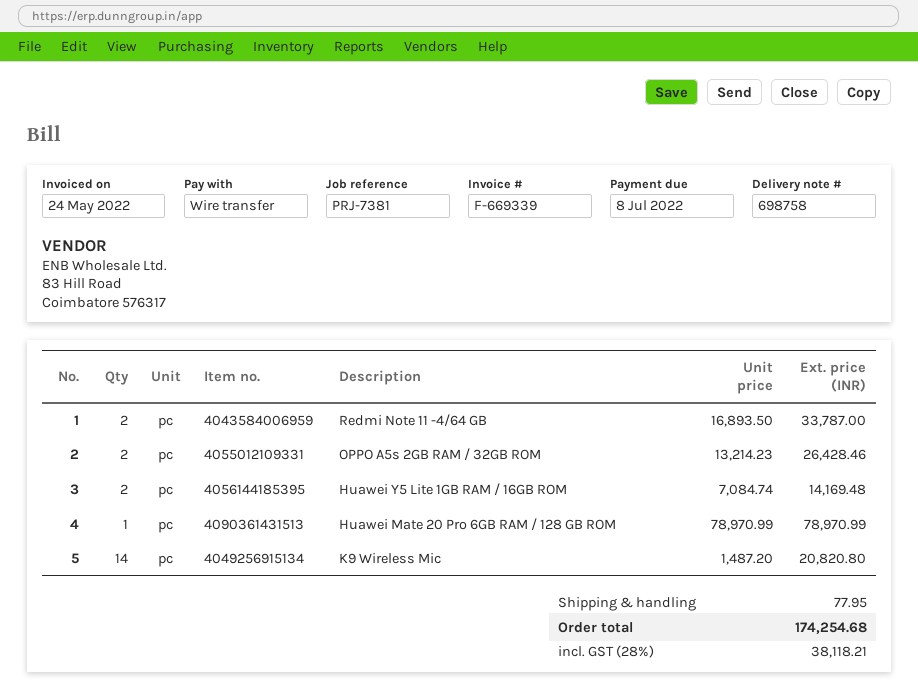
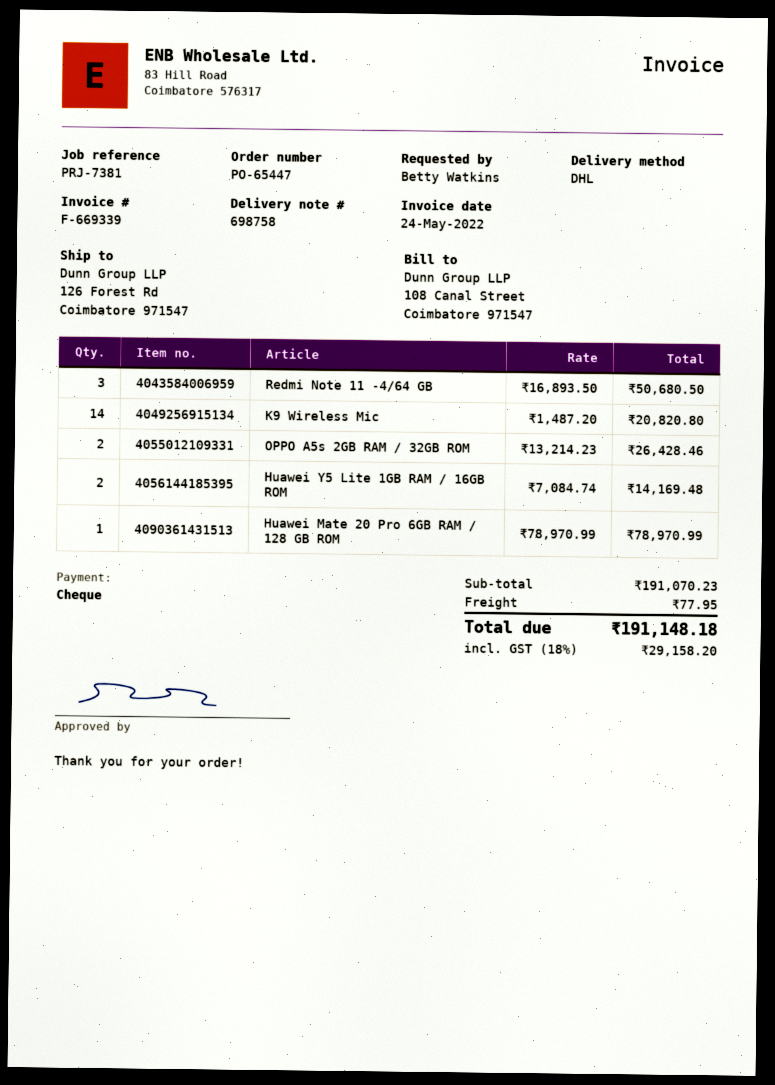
payment method: bank transfer -> cheque
Redmi Note 11 -4/64 GB: 2 x 16893.50 = 33787.00 -> 3 x 16893.50 = 50680.50
tax: 28% = 38118.21 -> 18% = 29158.20
total: 174254.68 -> 191148.18

